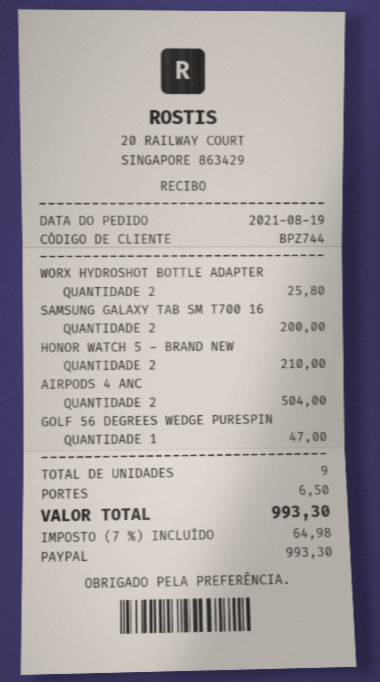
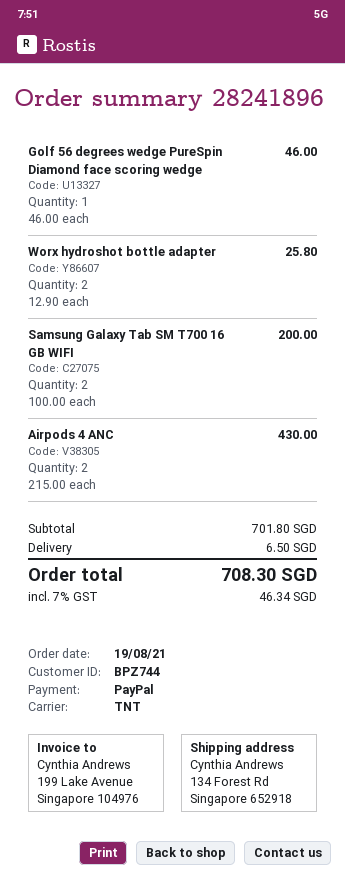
HONOR WATCH 5 - BRAND NEW: 2 for 210.00 -> none
AIRPODS 4 ANC: 2 for 504.00 -> 2 for 430.00
GOLF 56 DEGREES WEDGE PURESPIN: 1 for 47.00 -> 1 for 46.00
tax: 7% = 64.98 -> 7% = 46.34
total: 993.30 -> 708.30

